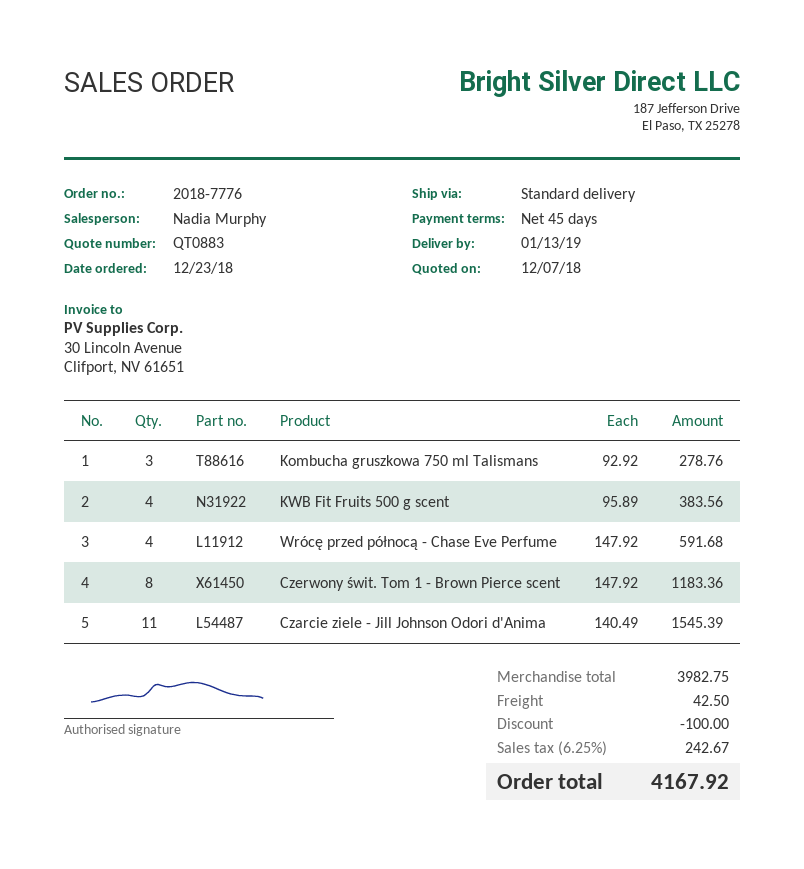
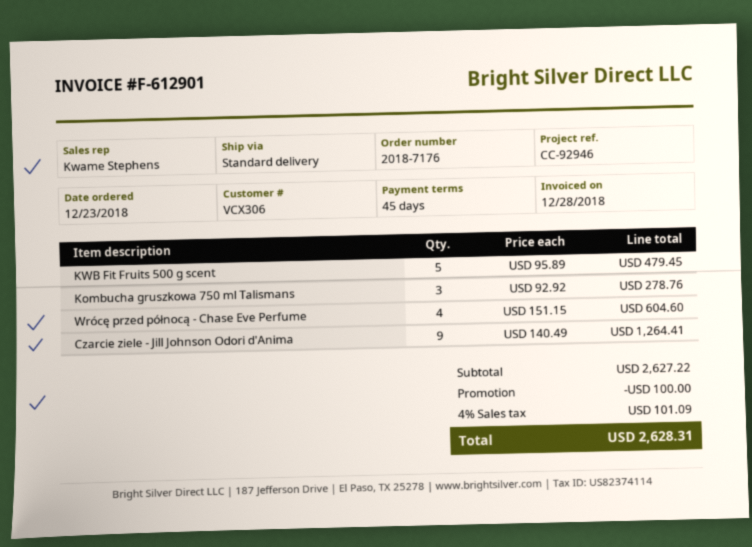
order number: 2018-7776 -> 2018-7176
sales rep: Nadia Murphy -> Kwame Stephens
KWB Fit Fruits 500 g scent: 4 x 95.89 = 383.56 -> 5 x 95.89 = 479.45
Wrócę przed północą - Chase Eve Perfume: 4 x 147.92 = 591.68 -> 4 x 151.15 = 604.60
Czerwony świt. Tom 1 - Brown Pierce scent: 8 x 147.92 = 1183.36 -> none
Czarcie ziele - Jill Johnson Odori d'Anima: 11 x 140.49 = 1545.39 -> 9 x 140.49 = 1264.41
subtotal: 3982.75 -> 2627.22
shipping: 42.50 -> none
tax: 6.25% = 242.67 -> 4% = 101.09
total: 4167.92 -> 2628.31

